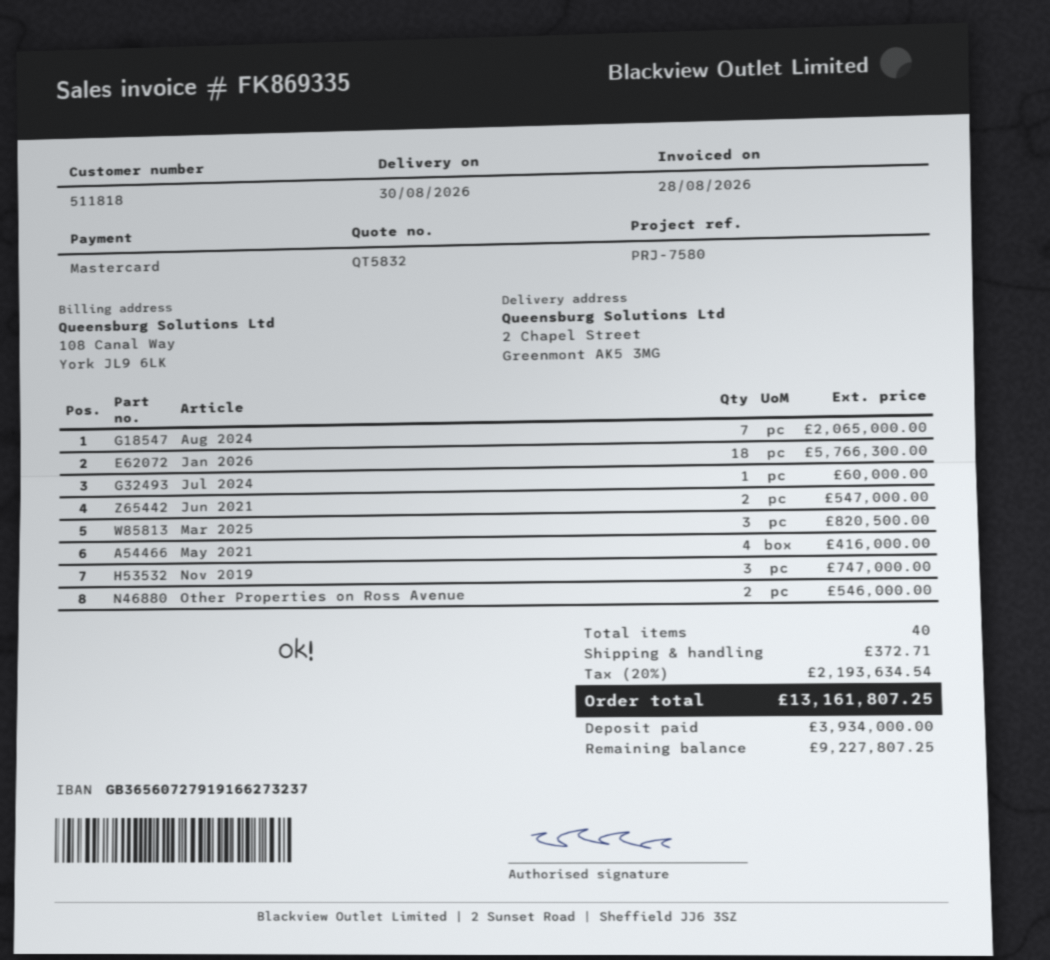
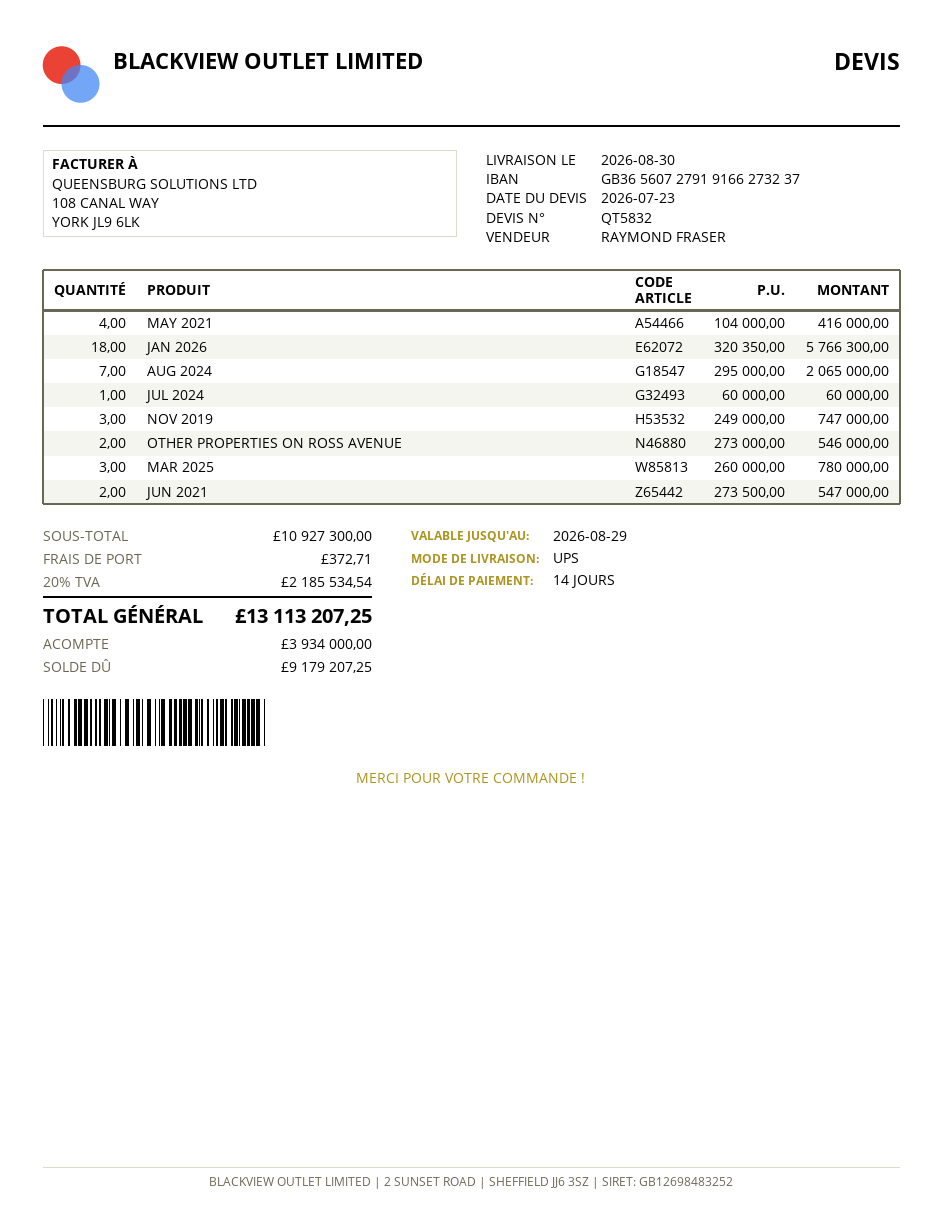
Mar 2025: 3 for 820500.00 -> 3 for 780000.00
tax: 20% = 2193634.54 -> 20% = 2185534.54
total: 13161807.25 -> 13113207.25
balance: 9227807.25 -> 9179207.25

